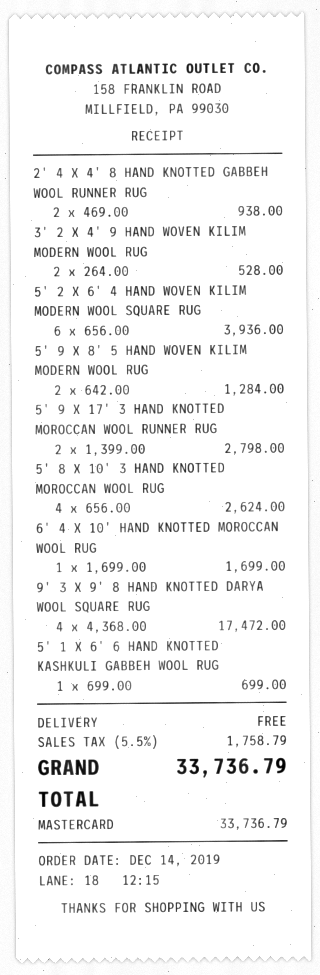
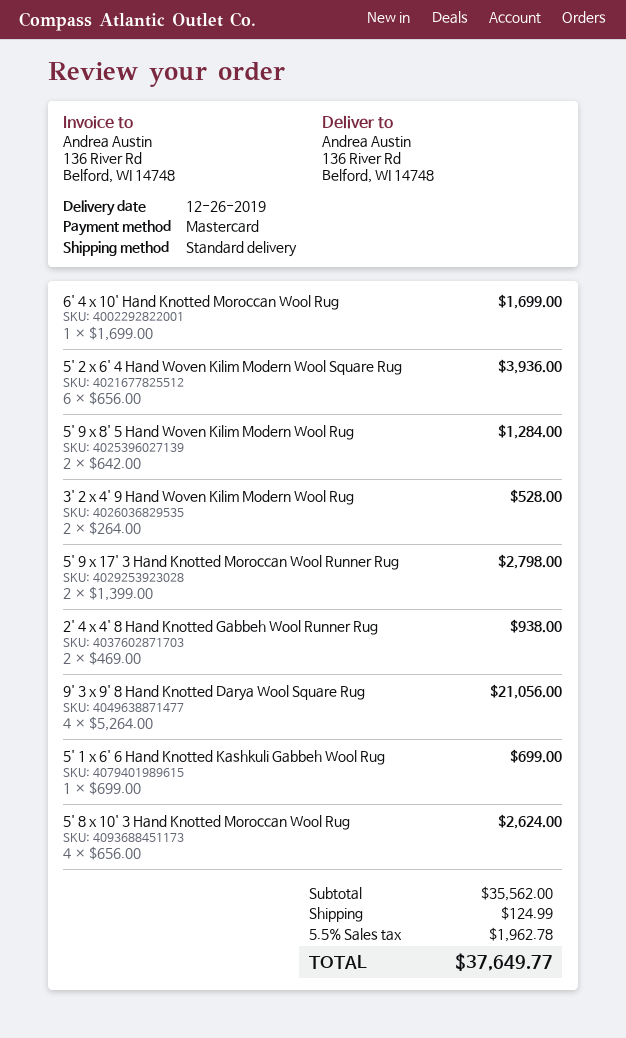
9' 3 X 9' 8 HAND KNOTTED DARYA WOOL SQUARE RUG: 4 x 4368.00 = 17472.00 -> 4 x 5264.00 = 21056.00
shipping: 0.00 -> 124.99
tax: 5.5% = 1758.79 -> 5.5% = 1962.78
total: 33736.79 -> 37649.77

